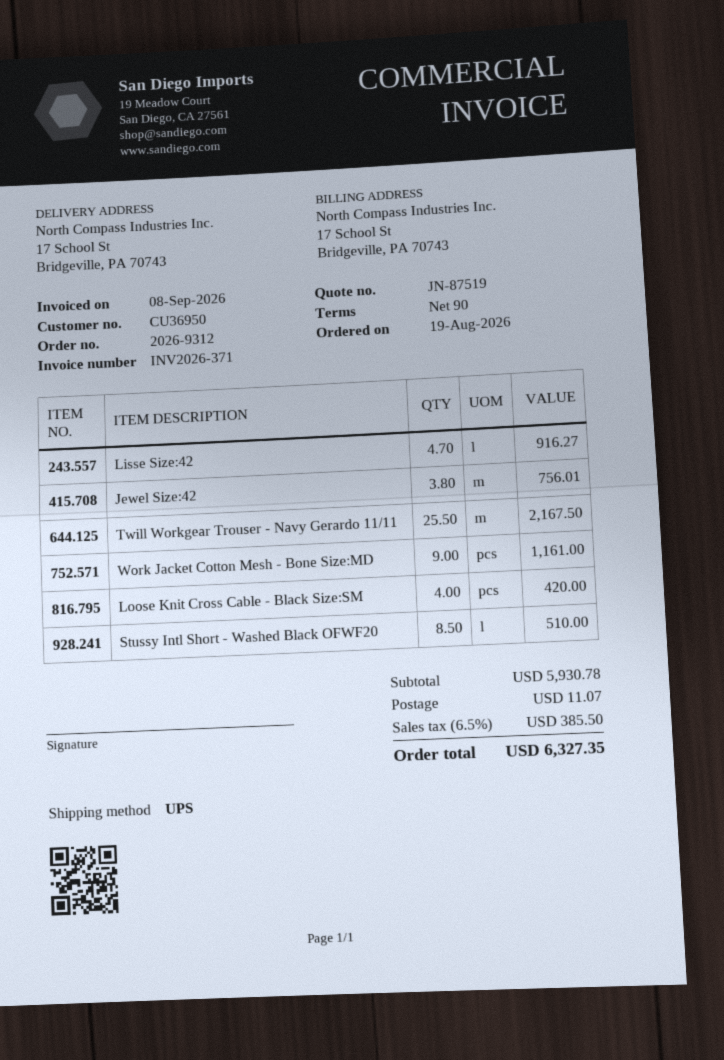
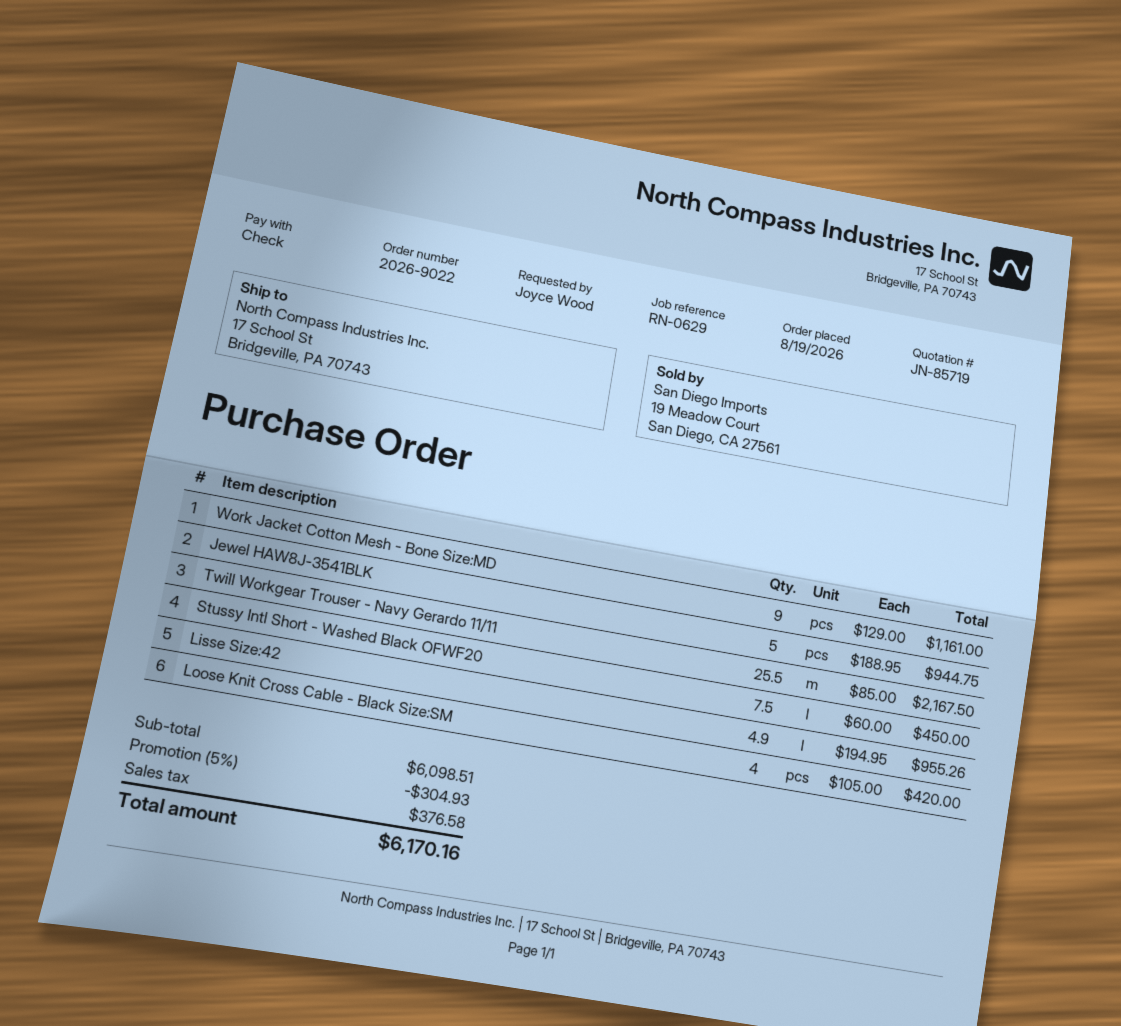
quote number: JN-87519 -> JN-85719
order number: 2026-9312 -> 2026-9022
Lisse Size:42: 4.7 for 916.27 -> 4.9 for 955.26
Jewel Size:42: 3.8 for 756.01 -> none
Stussy Intl Short - Washed Black OFWF20: 8.5 for 510.00 -> 7.5 for 450.00
Jewel HAW8J-3541BLK: none -> 5 for 944.75
subtotal: 5930.78 -> 6098.51
discount: none -> 5% = 304.93
shipping: 11.07 -> none
tax: 385.50 -> 376.58
total: 6327.35 -> 6170.16

